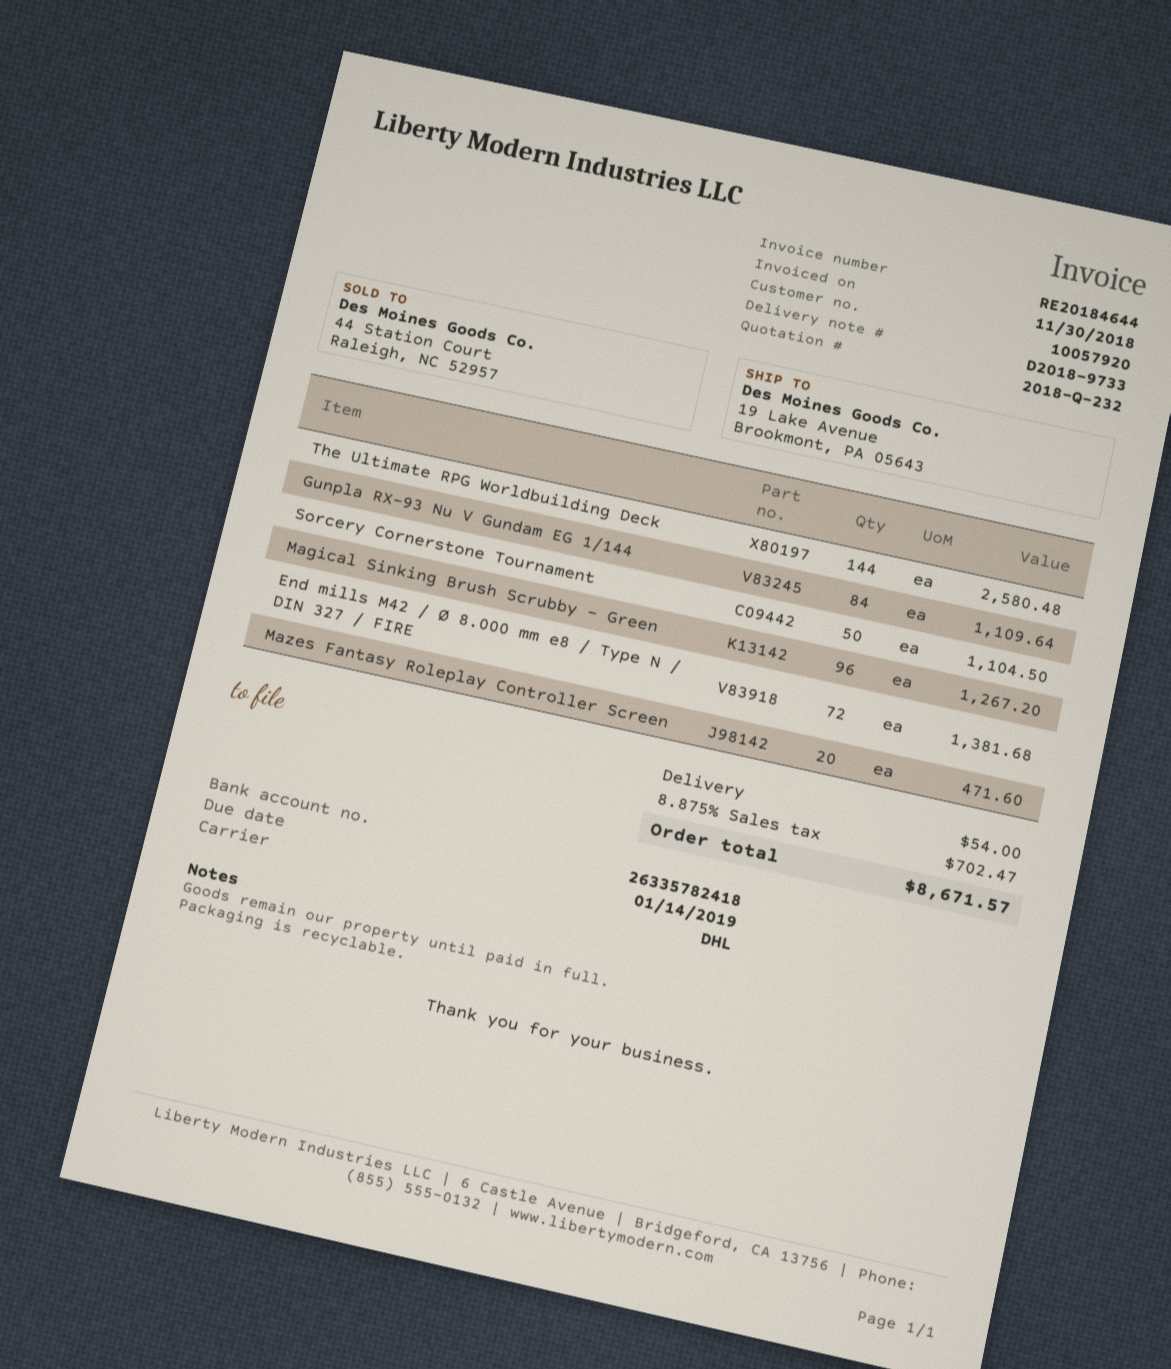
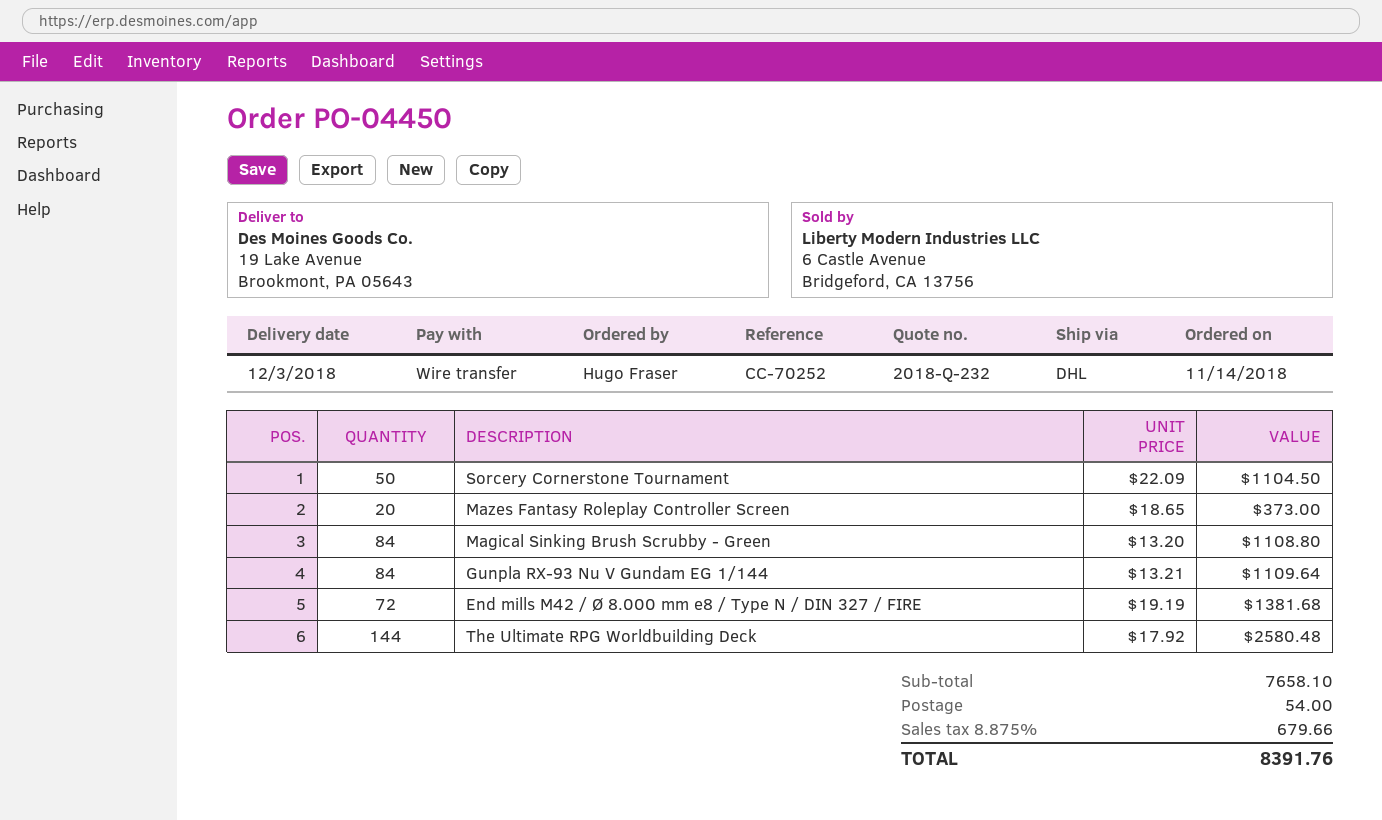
Magical Sinking Brush Scrubby - Green: 96 for 1267.20 -> 84 for 1108.80
Mazes Fantasy Roleplay Controller Screen: 20 for 471.60 -> 20 for 373.00
tax: 8.875% = 702.47 -> 8.875% = 679.66
total: 8671.57 -> 8391.76

